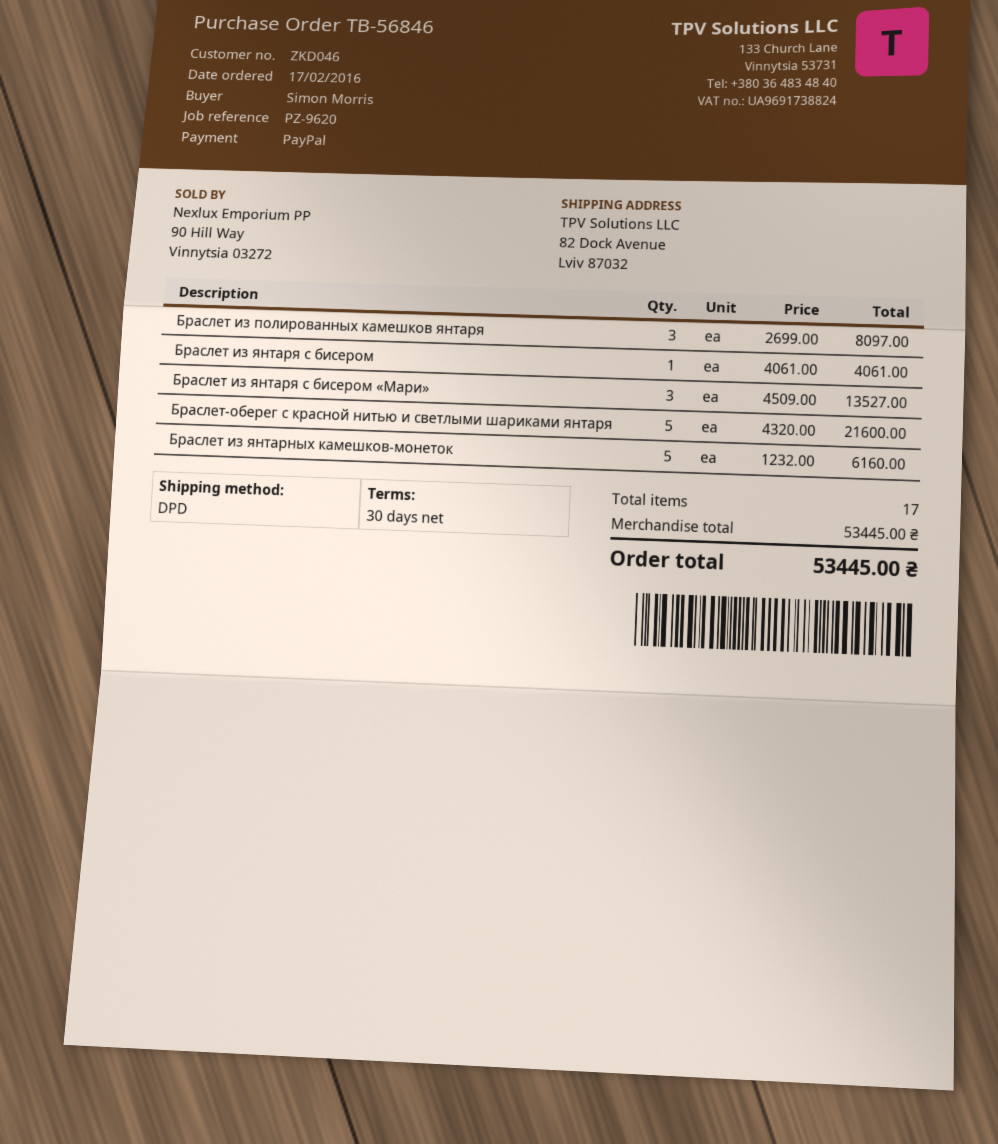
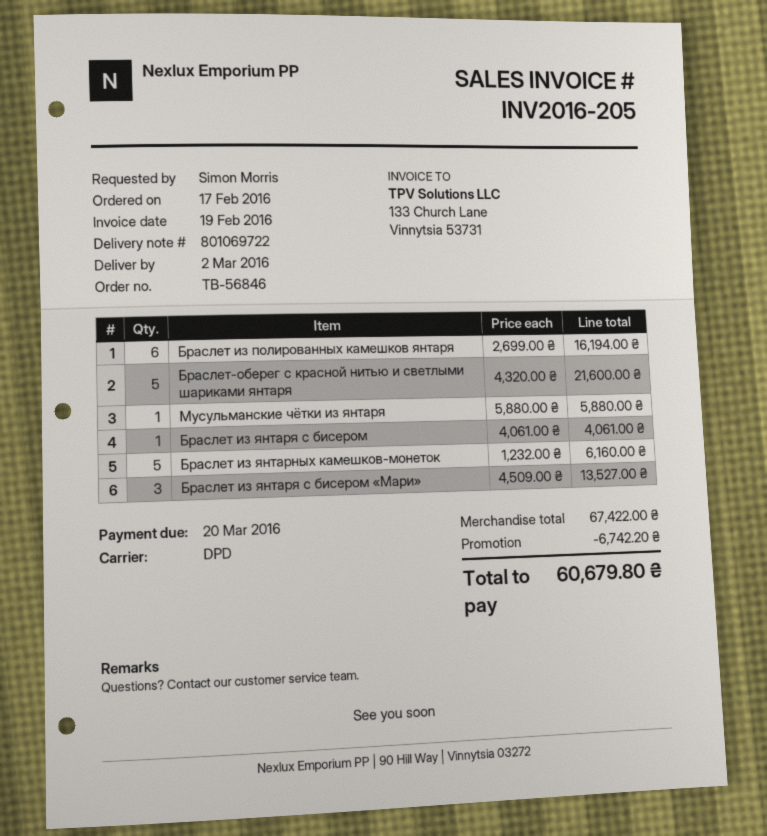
Браслет из полированных камешков янтаря: 3 x 2699.00 = 8097.00 -> 6 x 2699.00 = 16194.00
Мусульманские чётки из янтаря: none -> 1 x 5880.00 = 5880.00
subtotal: 53445.00 -> 67422.00
discount: none -> 6742.20
total: 53445.00 -> 60679.80

